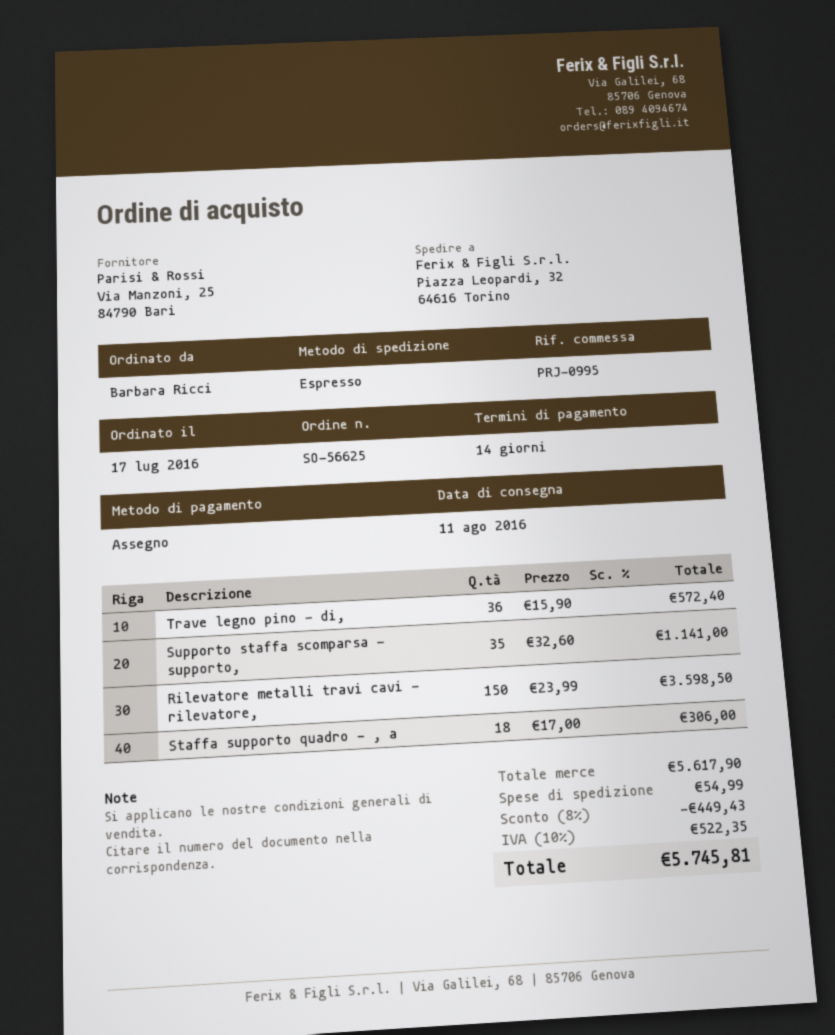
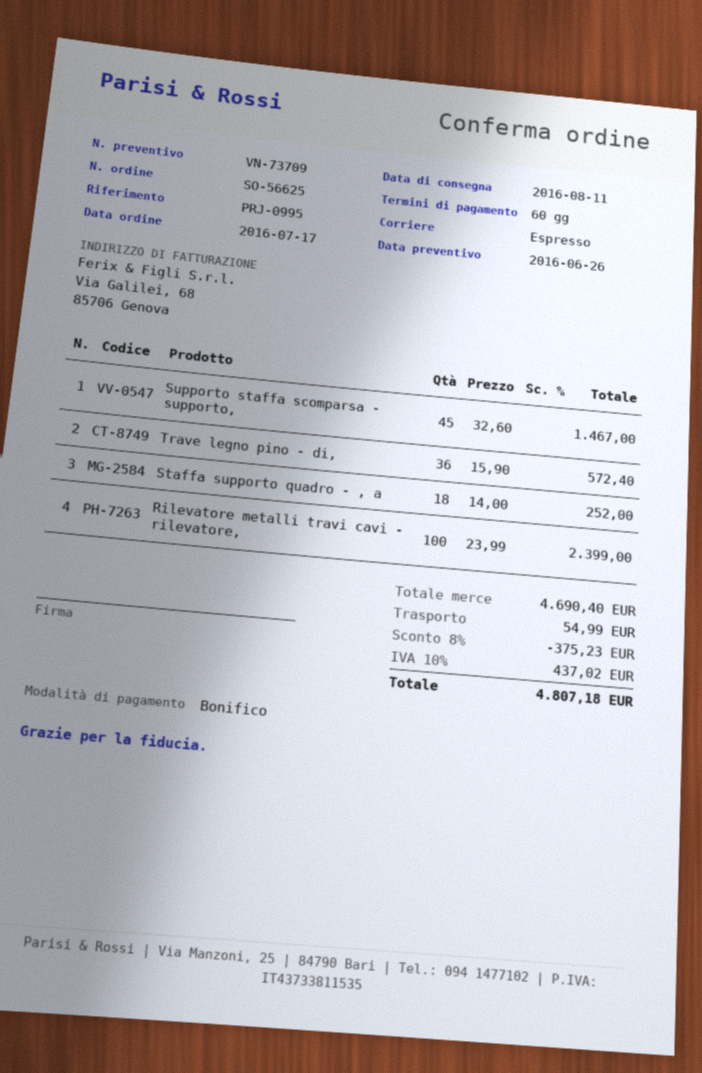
payment terms: 14 days -> 60 days
payment method: cheque -> bank transfer
Supporto staffa scomparsa - supporto,: 35 x 32.60 = 1141.00 -> 45 x 32.60 = 1467.00
Rilevatore metalli travi cavi - rilevatore,: 150 x 23.99 = 3598.50 -> 100 x 23.99 = 2399.00
Staffa supporto quadro - , a: 18 x 17.00 = 306.00 -> 18 x 14.00 = 252.00
subtotal: 5617.90 -> 4690.40
discount: 8% = 449.43 -> 8% = 375.23
tax: 10% = 522.35 -> 10% = 437.02
total: 5745.81 -> 4807.18

